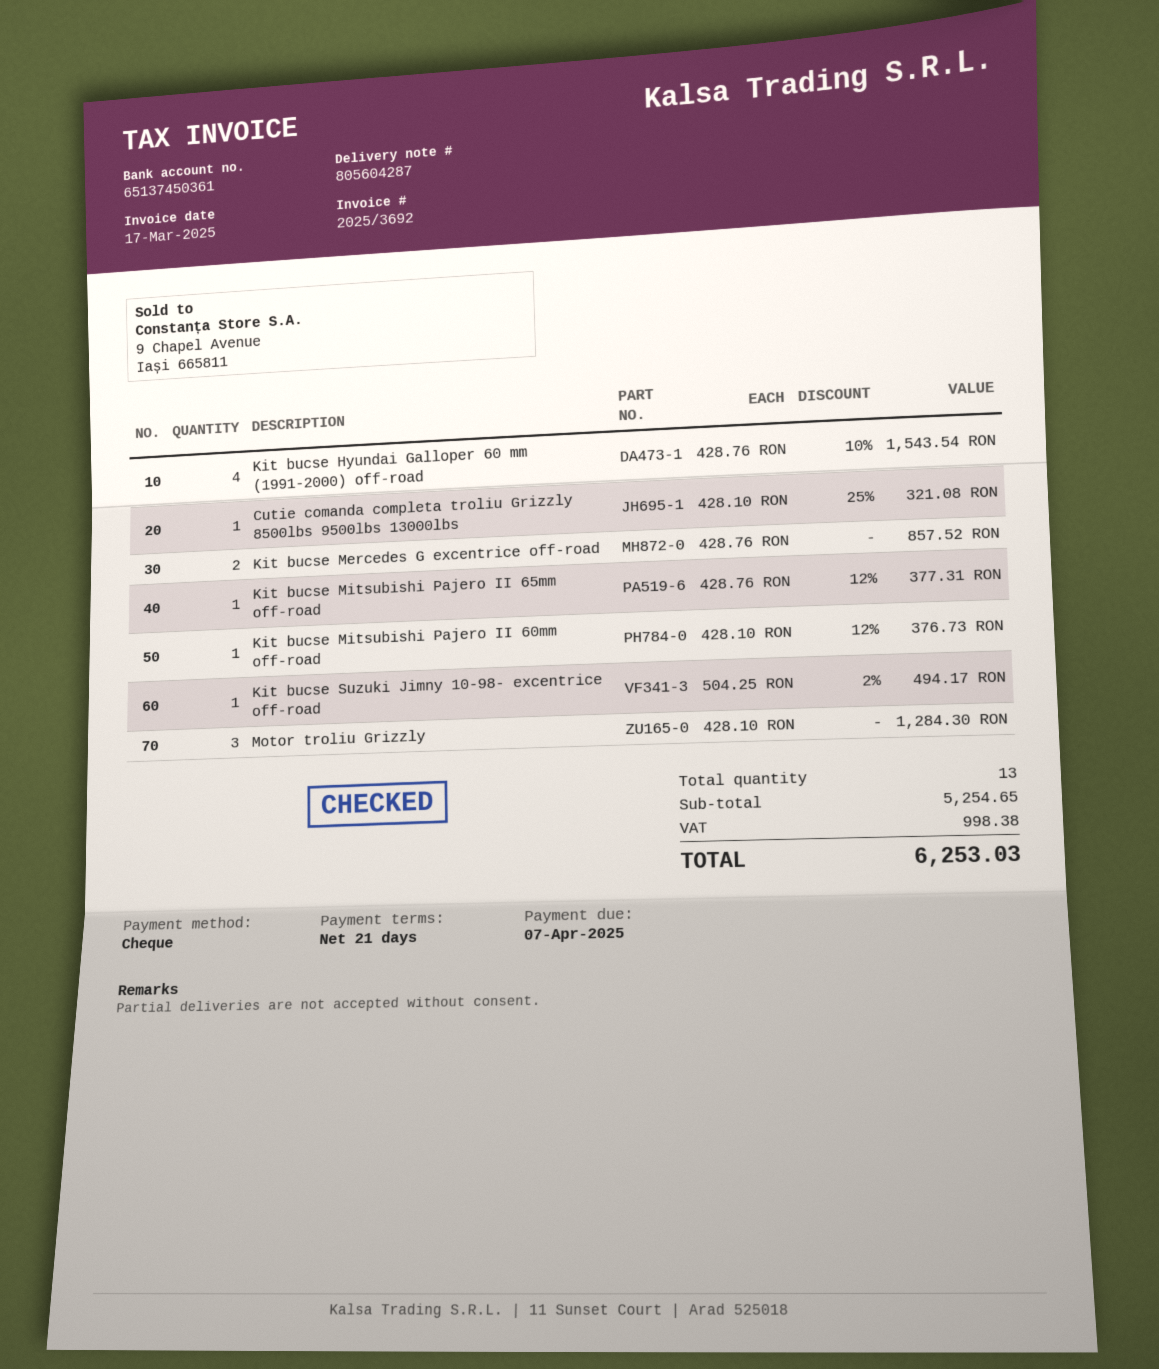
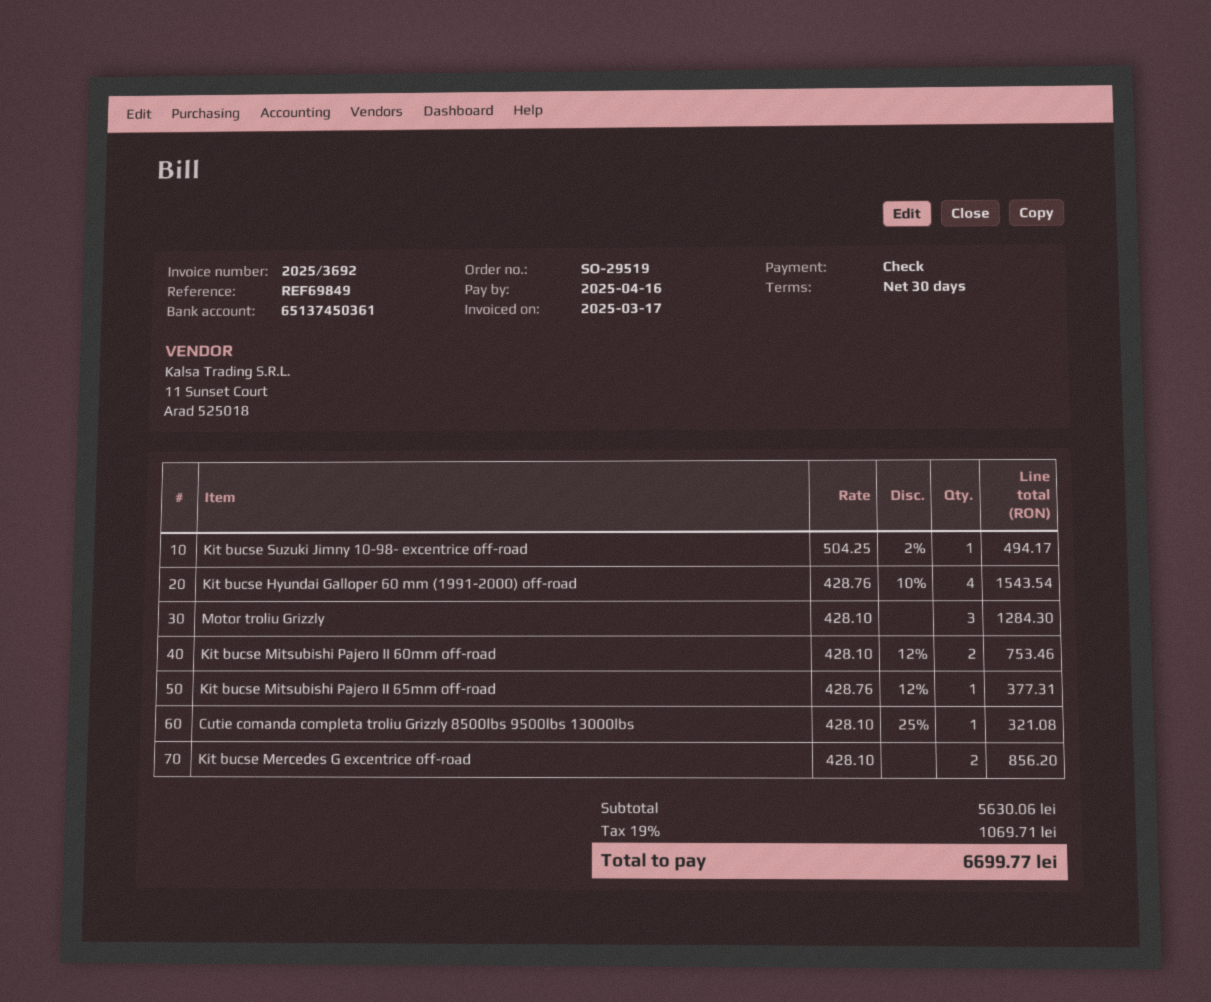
payment terms: 21 days -> 30 days
due date: 2025-04-07 -> 2025-04-16
Kit bucse Mercedes G excentrice off-road: 2 x 428.76 = 857.52 -> 2 x 428.10 = 856.20
Kit bucse Mitsubishi Pajero II 60mm off-road: 1 x 428.10 - 12% = 376.73 -> 2 x 428.10 - 12% = 753.46
subtotal: 5254.65 -> 5630.06
tax: 998.38 -> 1069.71
total: 6253.03 -> 6699.77

